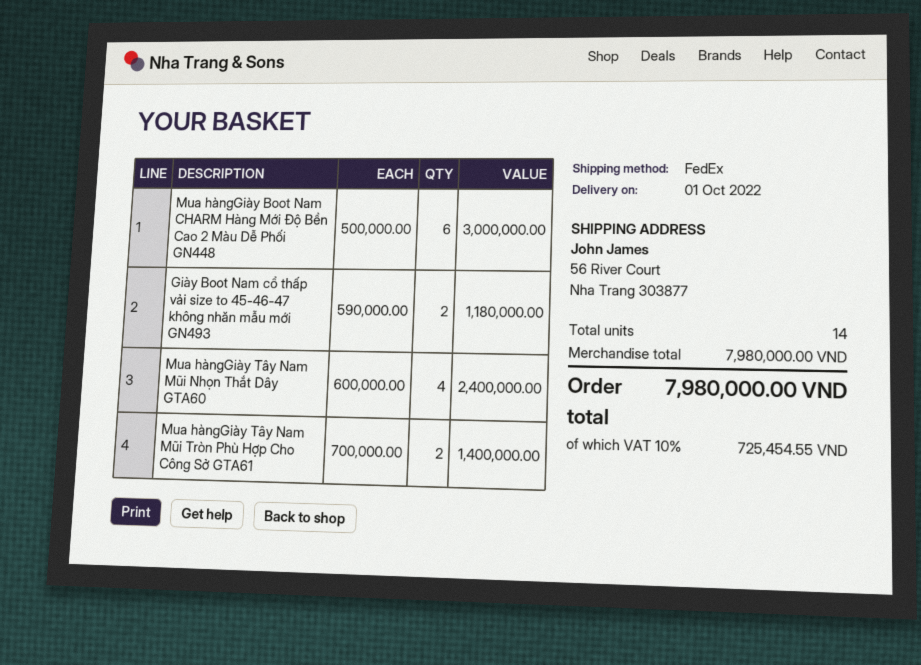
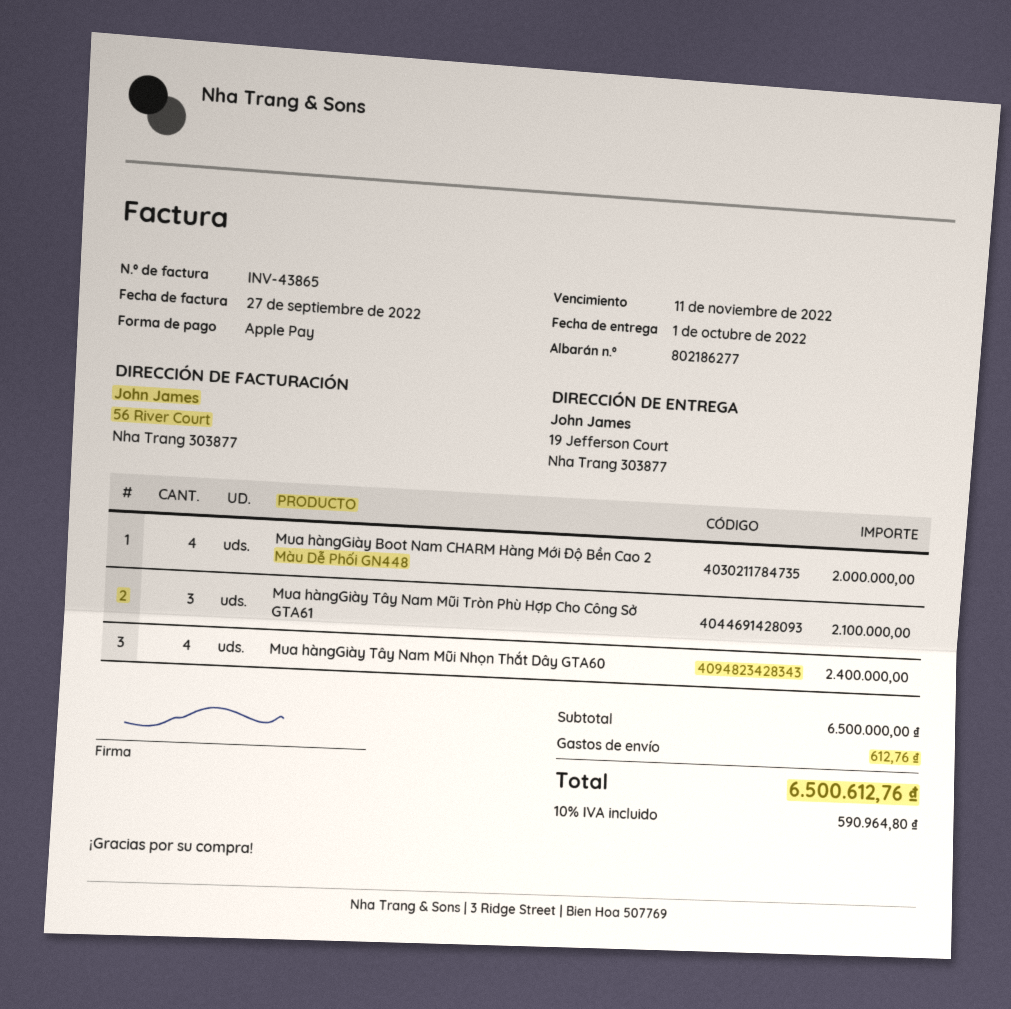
ship to: 56 River Court, Nha Trang 303877 -> 19 Jefferson Court, Nha Trang 303877
Mua hàngGiày Boot Nam CHARM Hàng Mới Độ Bền Cao 2 Màu Dễ Phối GN448: 6 for 3000000.00 -> 4 for 2000000.00
Giày Boot Nam cổ thấp vải size to 45-46-47 không nhăn mẫu mới GN493: 2 for 1180000.00 -> none
Mua hàngGiày Tây Nam Mũi Tròn Phù Hợp Cho Công Sở GTA61: 2 for 1400000.00 -> 3 for 2100000.00
subtotal: 7980000.00 -> 6500000.00
shipping: none -> 612.76
tax: 10% = 725454.55 -> 10% = 590964.80
total: 7980000.00 -> 6500612.76

